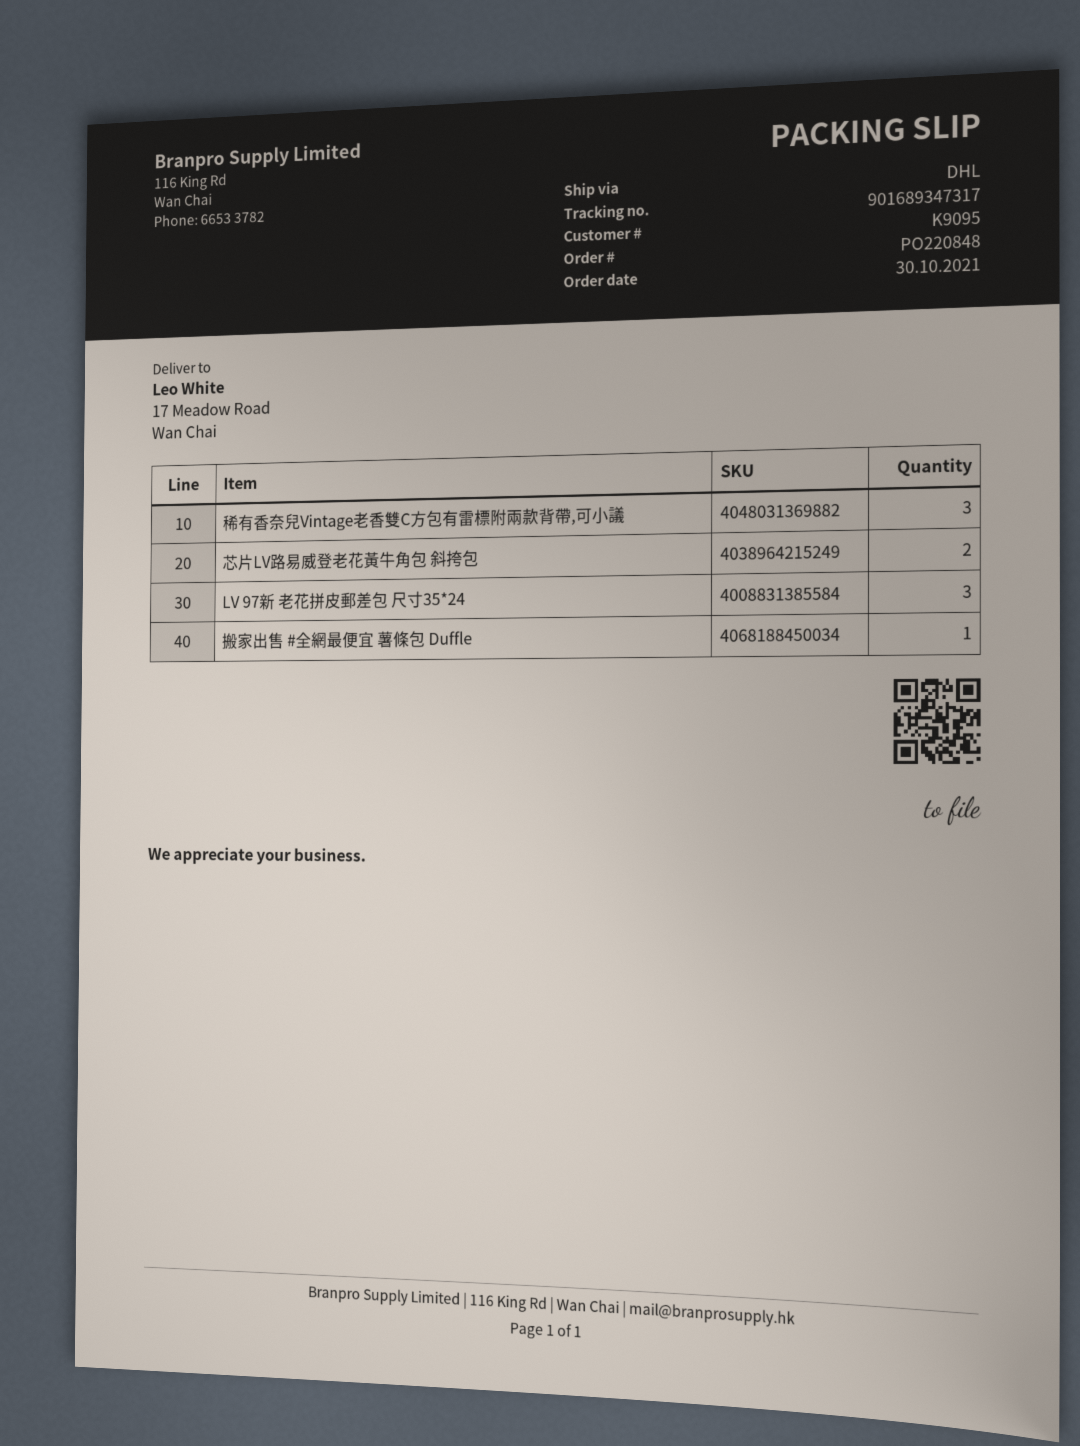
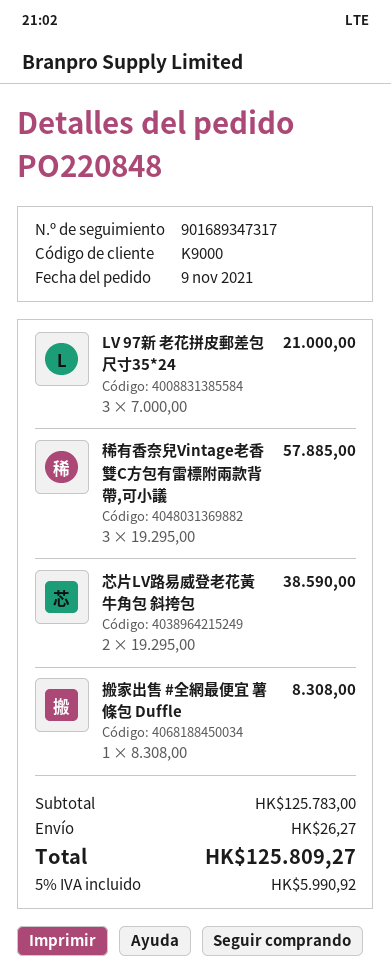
order date: 2021-10-30 -> 2021-11-09
customer number: K9095 -> K9000

